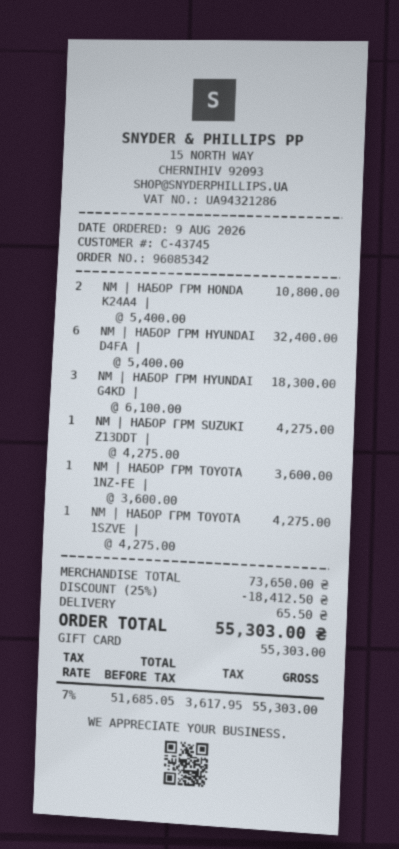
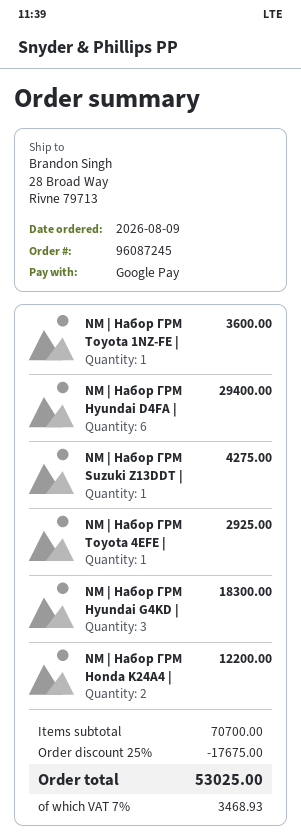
order number: 96085342 -> 96087245
payment method: gift card -> Google Pay
NM | НАБОР ГРМ HONDA K24A4 |: 2 for 10800.00 -> 2 for 12200.00
NM | НАБОР ГРМ HYUNDAI D4FA |: 6 for 32400.00 -> 6 for 29400.00
NM | НАБОР ГРМ TOYOTA 1SZVE |: 1 for 4275.00 -> none
NM | Набор ГРМ Toyota 4EFE |: none -> 1 for 2925.00
subtotal: 73650.00 -> 70700.00
discount: 25% = 18412.50 -> 25% = 17675.00
shipping: 65.50 -> none
tax: 7% = 3617.95 -> 7% = 3468.93
total: 55303.00 -> 53025.00

